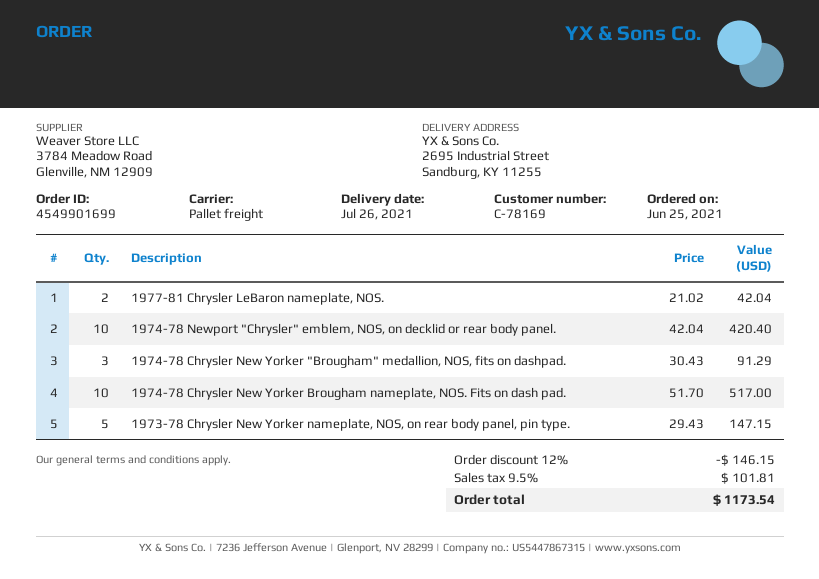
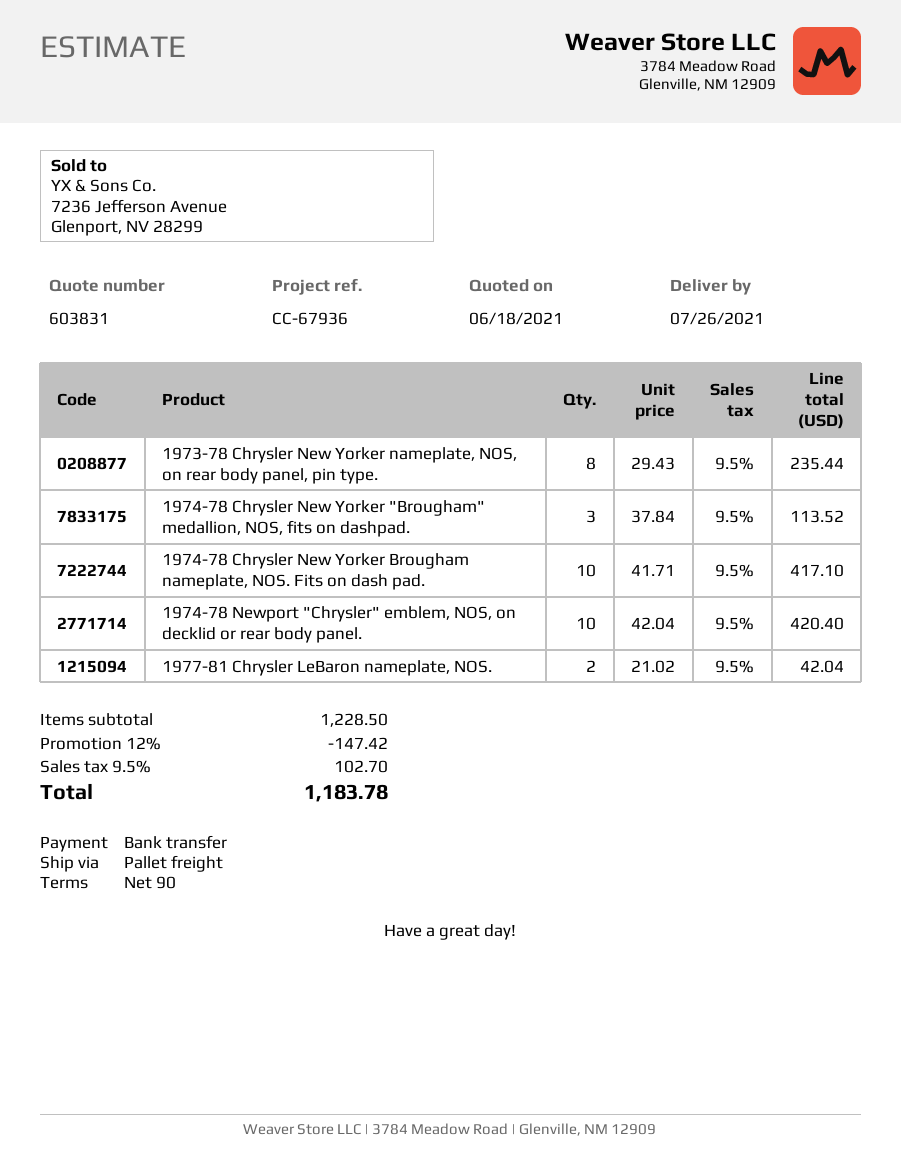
1974-78 Chrysler New Yorker "Brougham" medallion, NOS, fits on dashpad.: 3 x 30.43 = 91.29 -> 3 x 37.84 = 113.52
1974-78 Chrysler New Yorker Brougham nameplate, NOS. Fits on dash pad.: 10 x 51.70 = 517.00 -> 10 x 41.71 = 417.10
1973-78 Chrysler New Yorker nameplate, NOS, on rear body panel, pin type.: 5 x 29.43 = 147.15 -> 8 x 29.43 = 235.44
discount: 12% = 146.15 -> 12% = 147.42
tax: 9.5% = 101.81 -> 9.5% = 102.70
total: 1173.54 -> 1183.78

